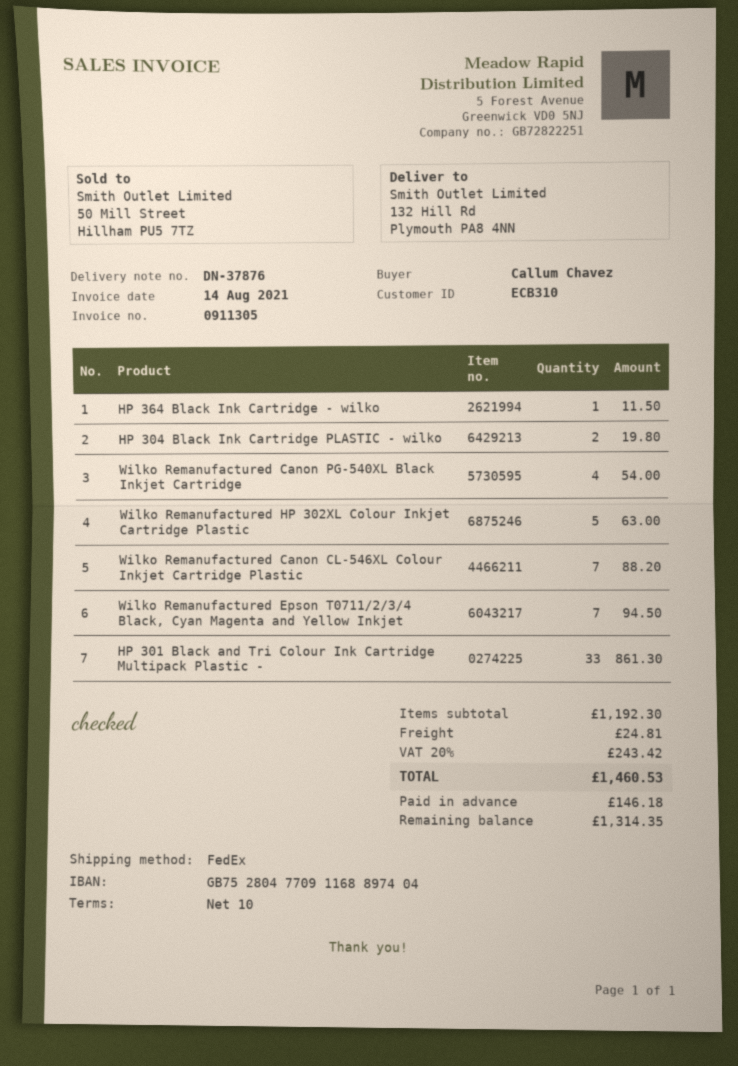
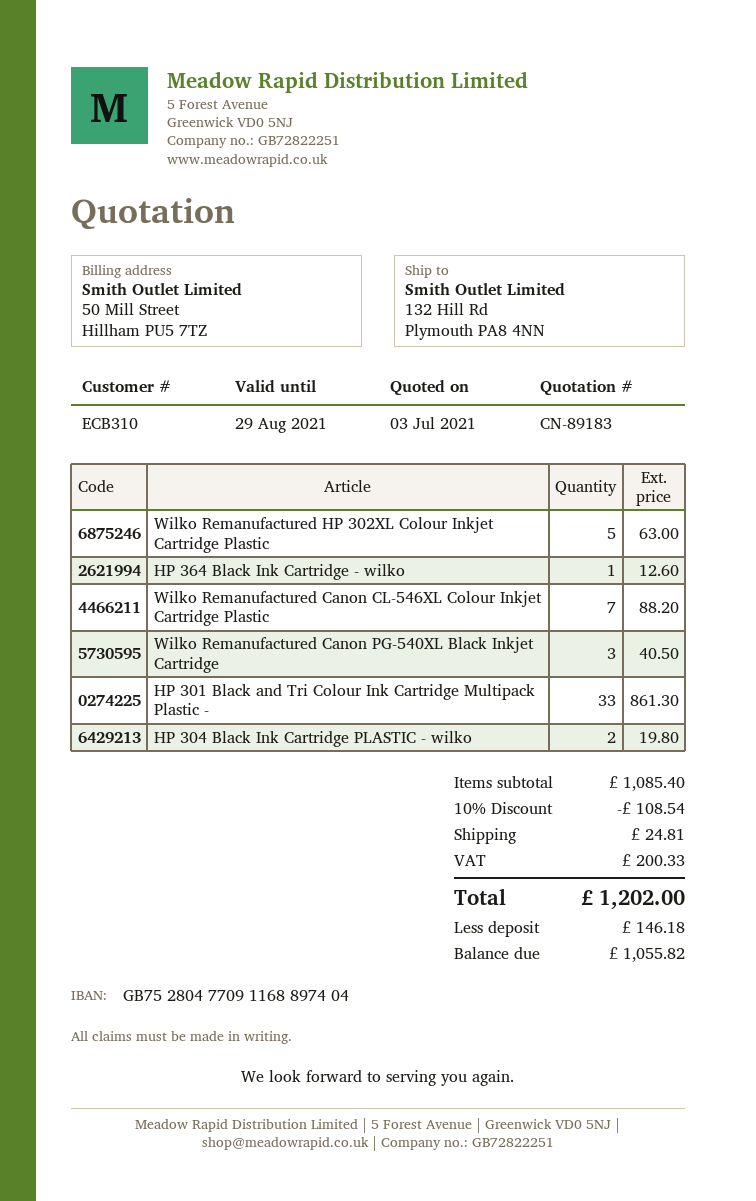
HP 364 Black Ink Cartridge - wilko: 1 for 11.50 -> 1 for 12.60
Wilko Remanufactured Canon PG-540XL Black Inkjet Cartridge: 4 for 54.00 -> 3 for 40.50
Wilko Remanufactured Epson T0711/2/3/4 Black, Cyan Magenta and Yellow Inkjet: 7 for 94.50 -> none
subtotal: 1192.30 -> 1085.40
discount: none -> 10% = 108.54
tax: 243.42 -> 200.33
total: 1460.53 -> 1202.00
balance: 1314.35 -> 1055.82

